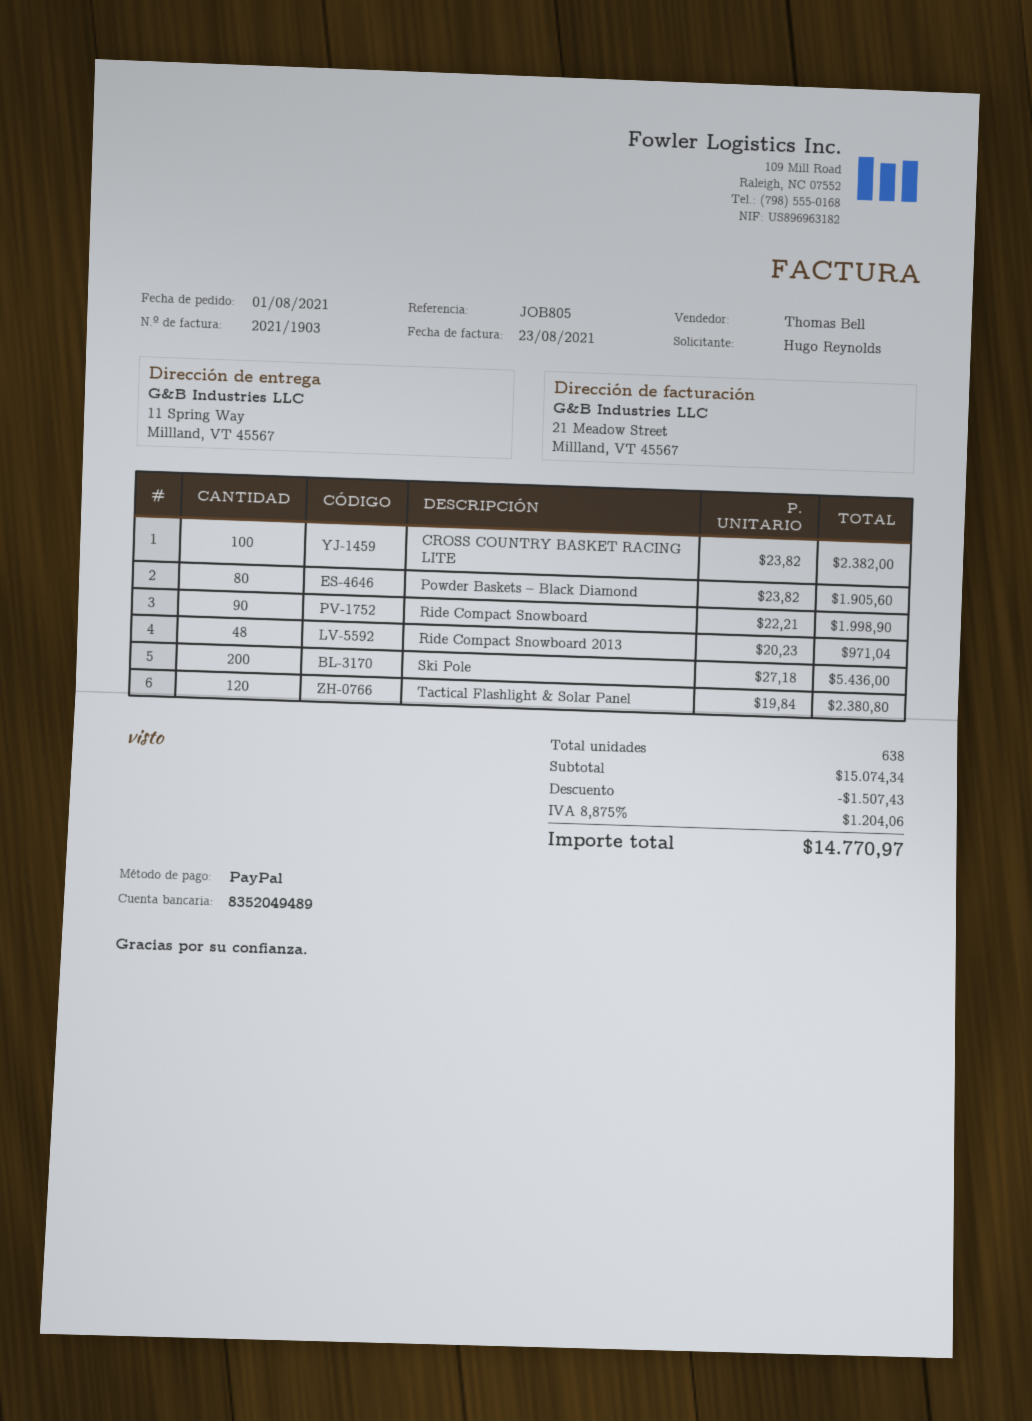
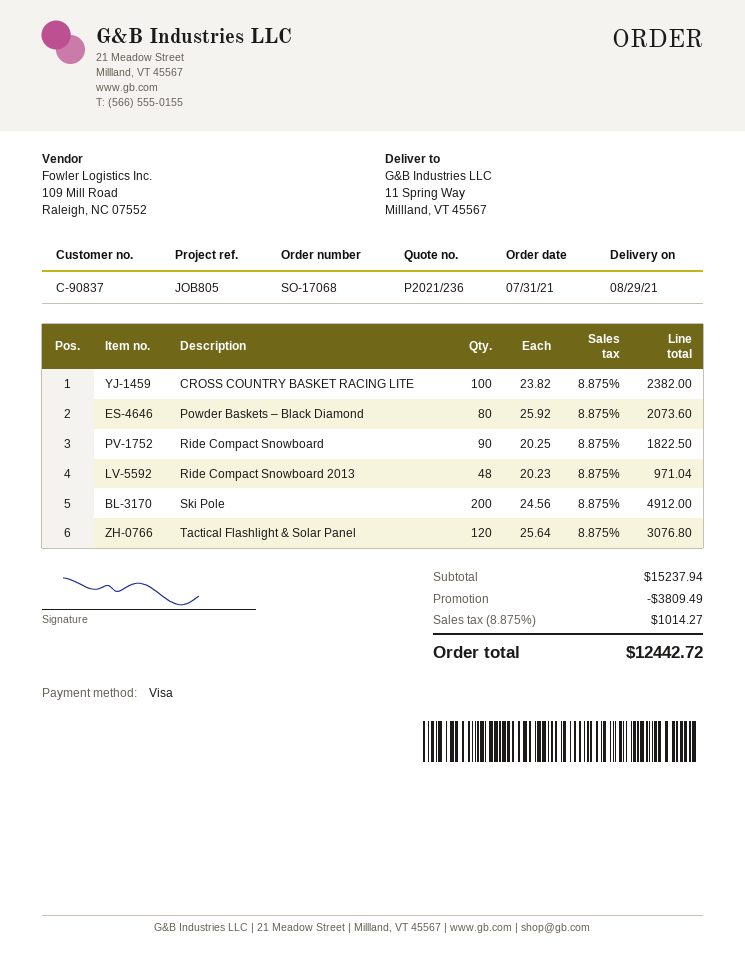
order date: 2021-08-01 -> 2021-07-31
payment method: PayPal -> Visa
Powder Baskets – Black Diamond: 80 x 23.82 = 1905.60 -> 80 x 25.92 = 2073.60
Ride Compact Snowboard: 90 x 22.21 = 1998.90 -> 90 x 20.25 = 1822.50
Ski Pole: 200 x 27.18 = 5436.00 -> 200 x 24.56 = 4912.00
Tactical Flashlight & Solar Panel: 120 x 19.84 = 2380.80 -> 120 x 25.64 = 3076.80
subtotal: 15074.34 -> 15237.94
discount: 1507.43 -> 3809.49
tax: 8.875% = 1204.06 -> 8.875% = 1014.27
total: 14770.97 -> 12442.72

